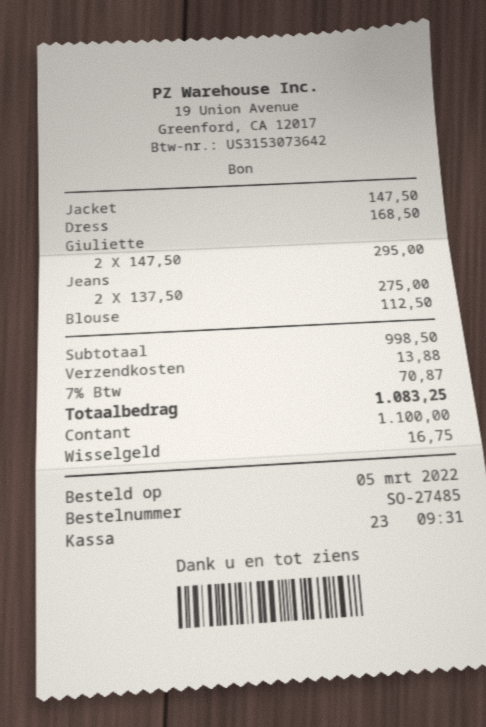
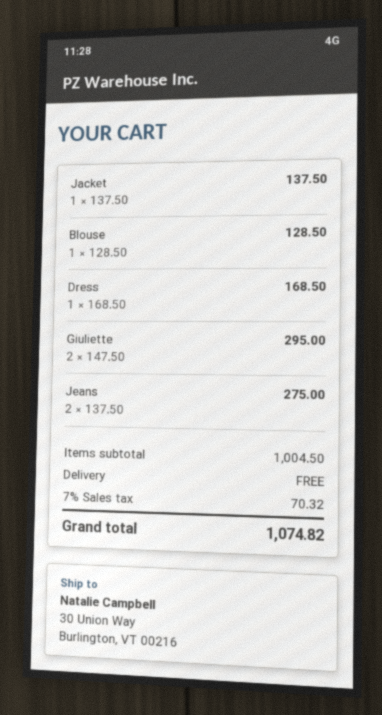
Jacket: 1 x 147.50 = 147.50 -> 1 x 137.50 = 137.50
Blouse: 1 x 112.50 = 112.50 -> 1 x 128.50 = 128.50
subtotal: 998.50 -> 1004.50
shipping: 13.88 -> 0.00
tax: 7% = 70.87 -> 7% = 70.32
total: 1083.25 -> 1074.82

